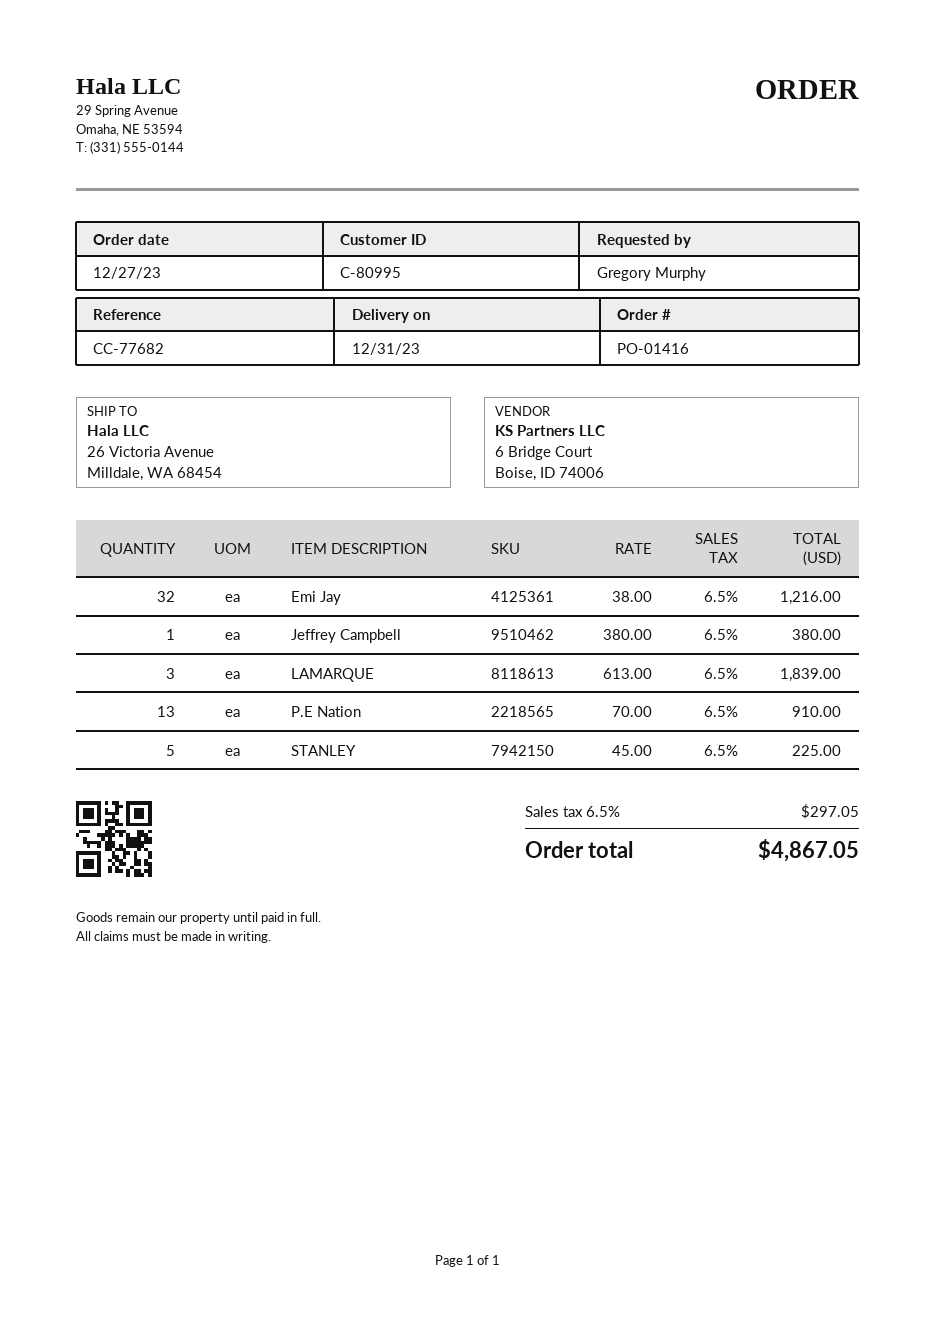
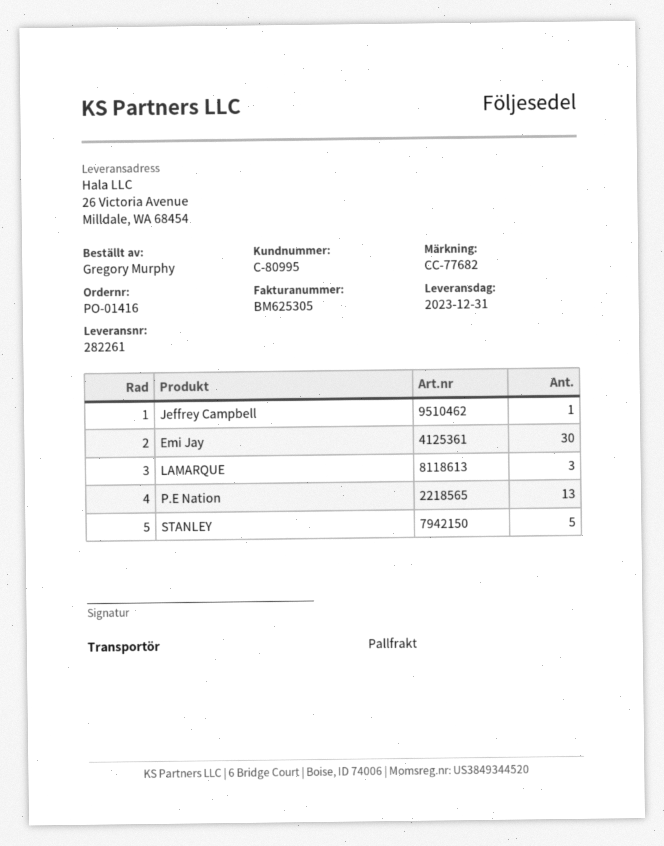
Emi Jay: 32 -> 30

